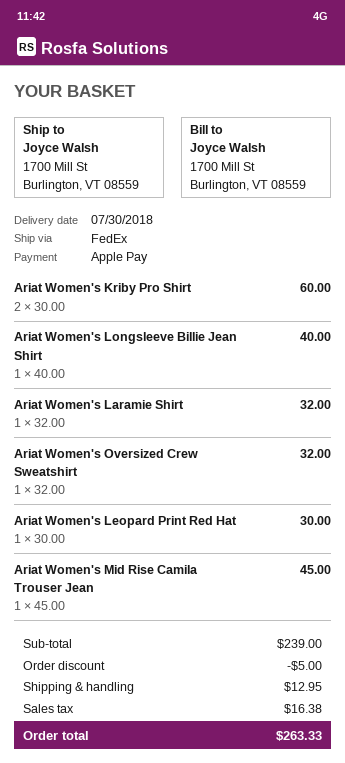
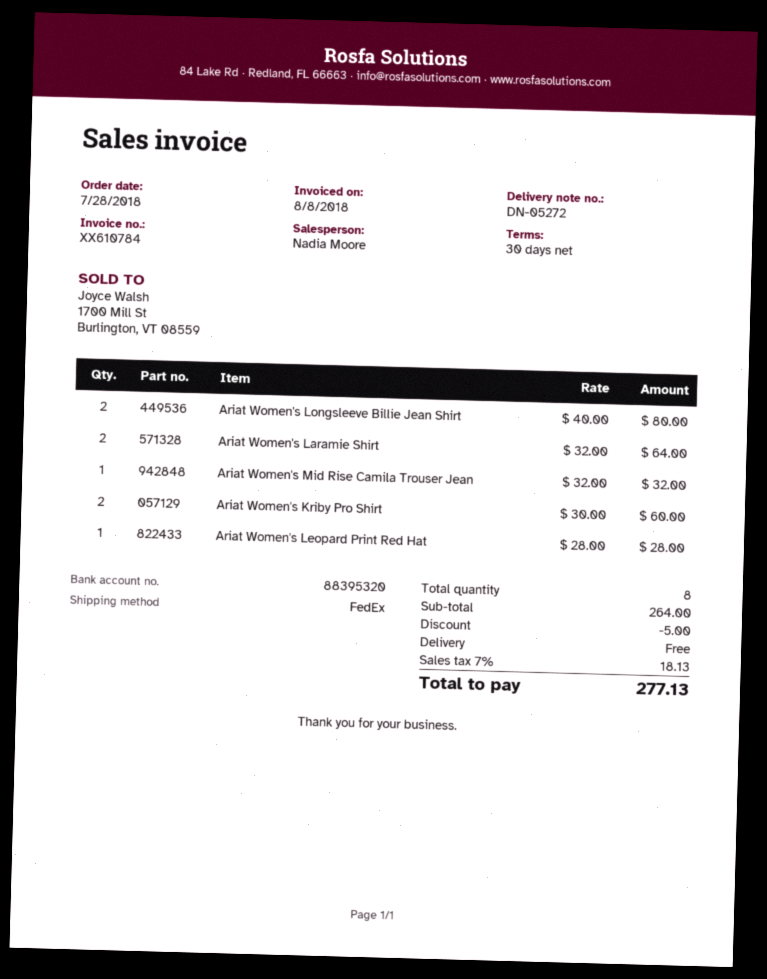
Ariat Women's Longsleeve Billie Jean Shirt: 1 x 40.00 = 40.00 -> 2 x 40.00 = 80.00
Ariat Women's Laramie Shirt: 1 x 32.00 = 32.00 -> 2 x 32.00 = 64.00
Ariat Women's Oversized Crew Sweatshirt: 1 x 32.00 = 32.00 -> none
Ariat Women's Leopard Print Red Hat: 1 x 30.00 = 30.00 -> 1 x 28.00 = 28.00
Ariat Women's Mid Rise Camila Trouser Jean: 1 x 45.00 = 45.00 -> 1 x 32.00 = 32.00
subtotal: 239.00 -> 264.00
shipping: 12.95 -> 0.00
tax: 16.38 -> 18.13
total: 263.33 -> 277.13

